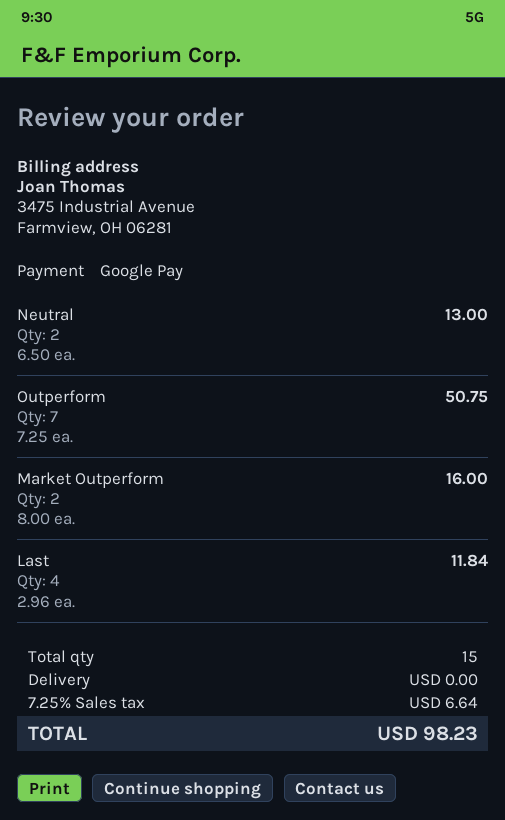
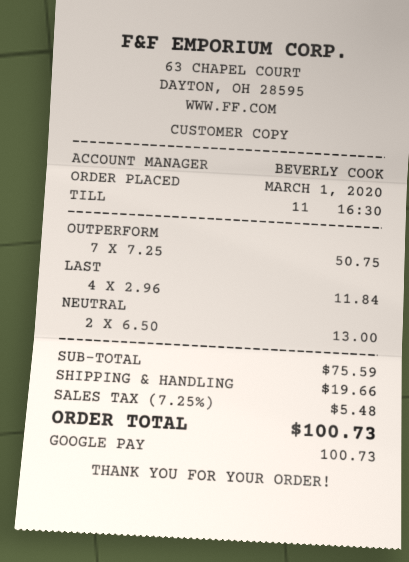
Market Outperform: 2 x 8.00 = 16.00 -> none
shipping: 0.00 -> 19.66
tax: 7.25% = 6.64 -> 7.25% = 5.48
total: 98.23 -> 100.73

